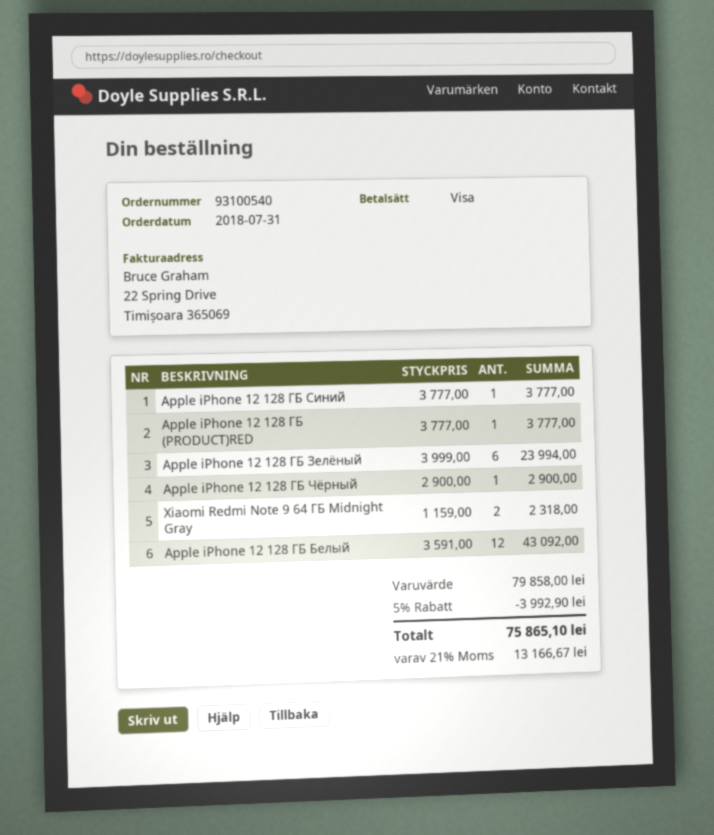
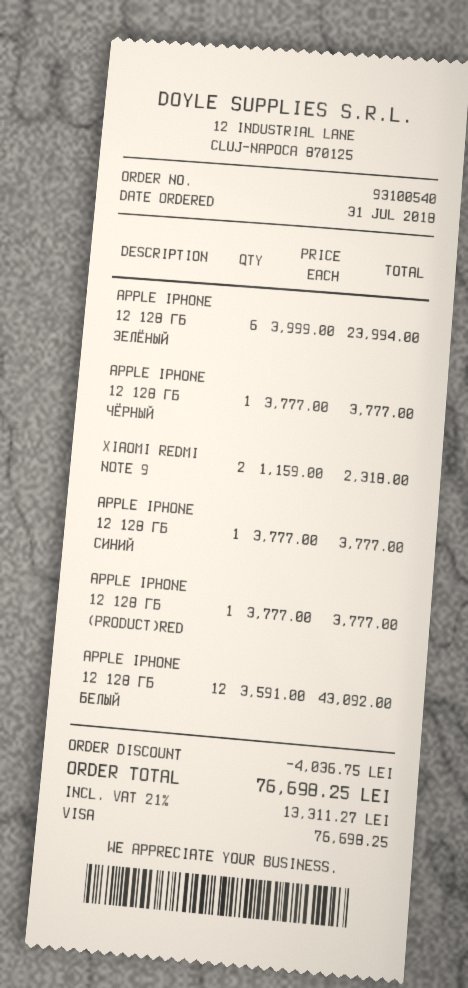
Apple iPhone 12 128 ГБ Чёрный: 1 x 2900.00 = 2900.00 -> 1 x 3777.00 = 3777.00
discount: 3992.90 -> 4036.75
tax: 21% = 13166.67 -> 21% = 13311.27
total: 75865.10 -> 76698.25

